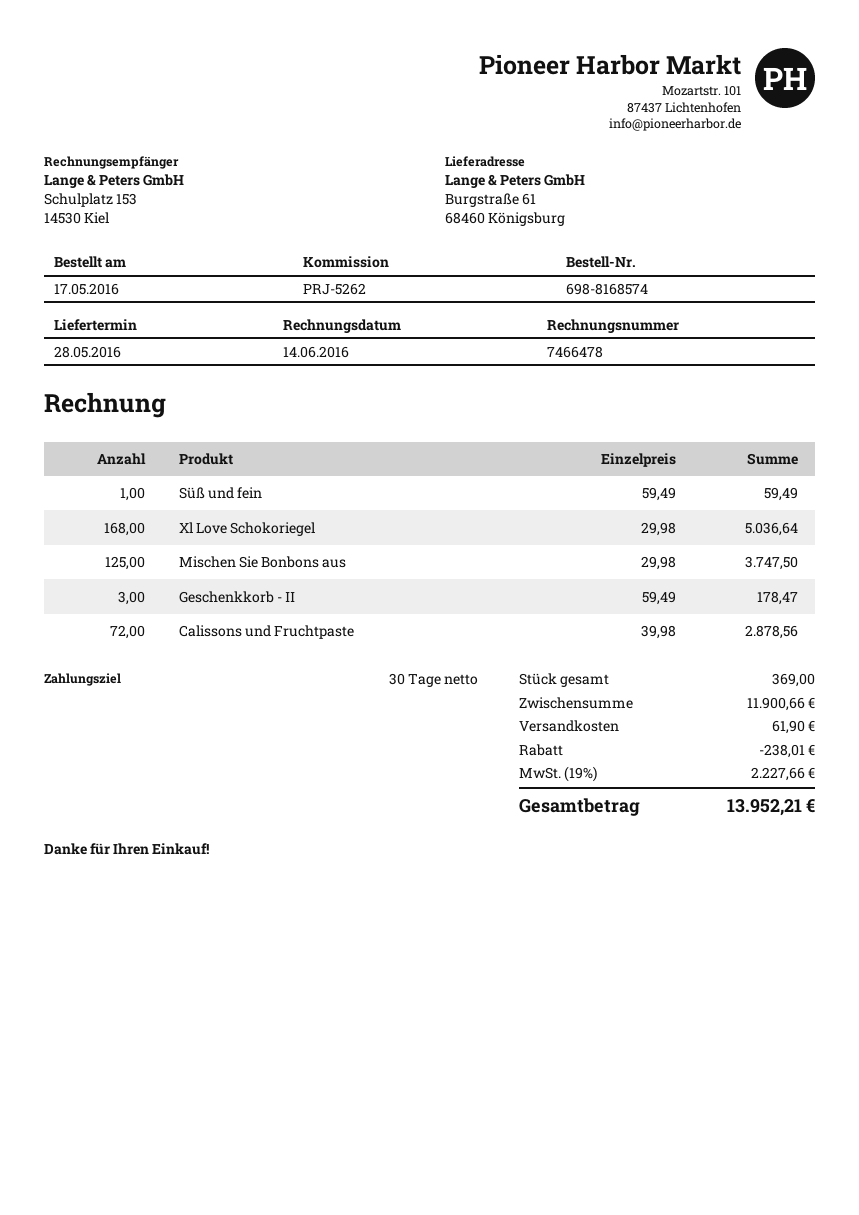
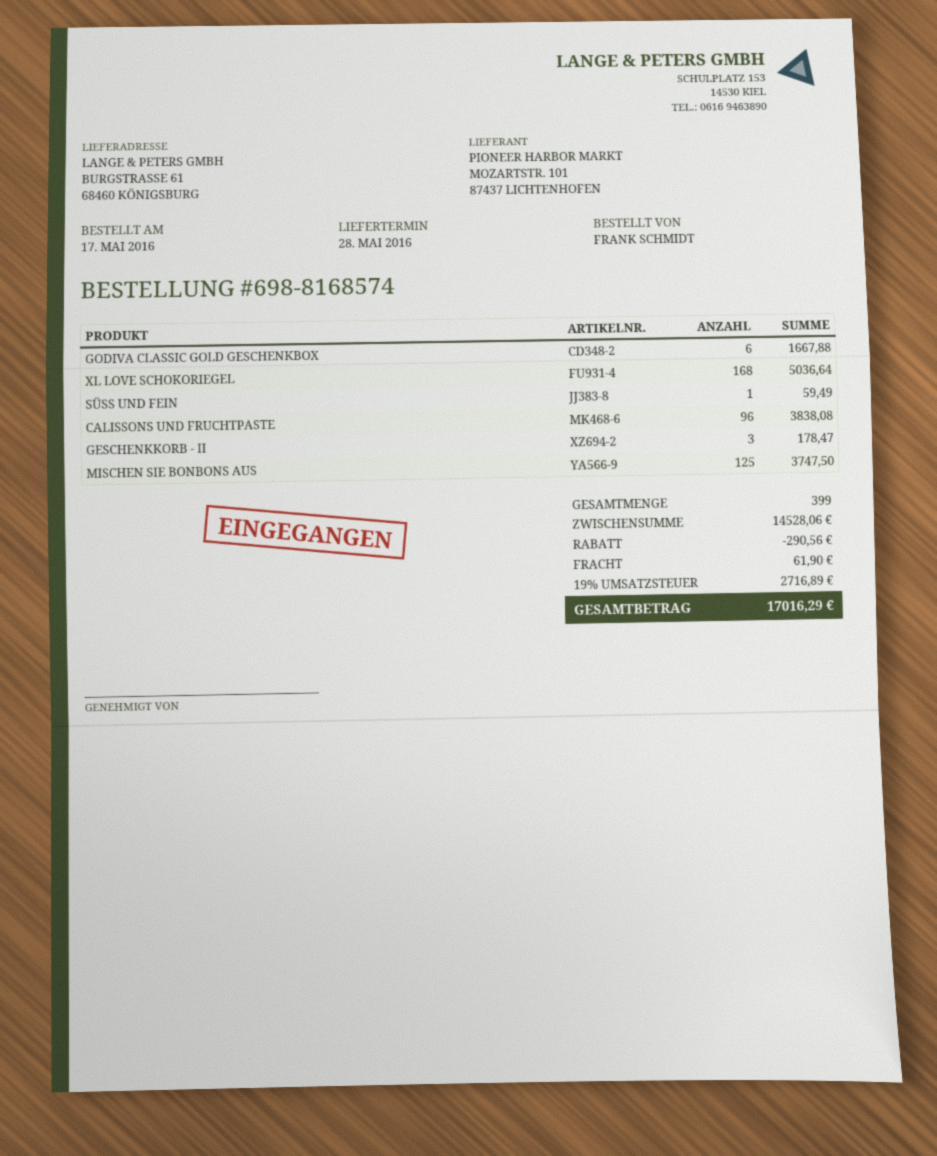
Calissons und Fruchtpaste: 72 for 2878.56 -> 96 for 3838.08
GODIVA CLASSIC GOLD GESCHENKBOX: none -> 6 for 1667.88
total quantity: 369 -> 399
subtotal: 11900.66 -> 14528.06
discount: 238.01 -> 290.56
tax: 19% = 2227.66 -> 19% = 2716.89
total: 13952.21 -> 17016.29

